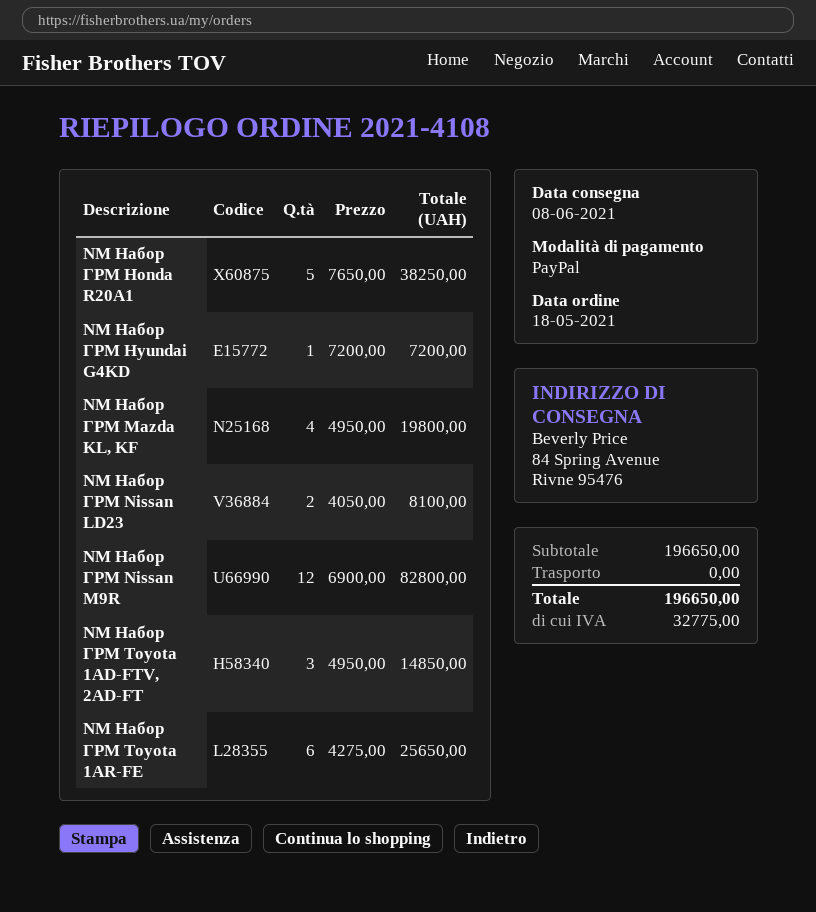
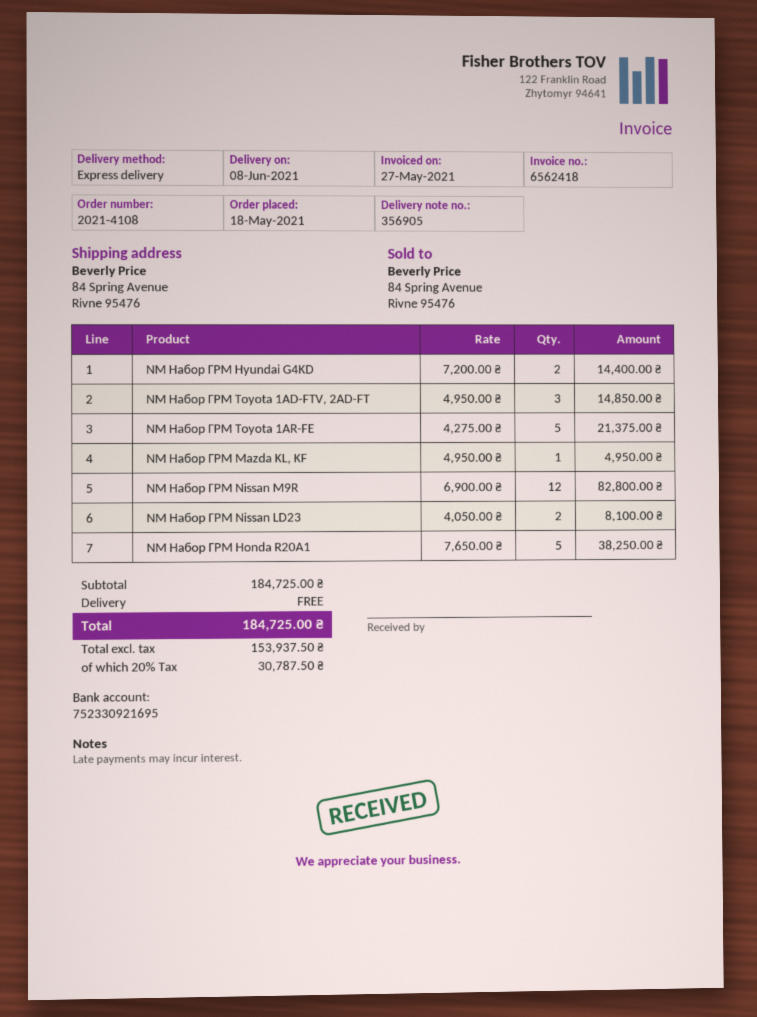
NM Набор ГРМ Hyundai G4KD: 1 x 7200.00 = 7200.00 -> 2 x 7200.00 = 14400.00
NM Набор ГРМ Mazda KL, KF: 4 x 4950.00 = 19800.00 -> 1 x 4950.00 = 4950.00
NM Набор ГРМ Toyota 1AR-FE: 6 x 4275.00 = 25650.00 -> 5 x 4275.00 = 21375.00
subtotal: 196650.00 -> 184725.00
tax: 32775.00 -> 30787.50
total: 196650.00 -> 184725.00

